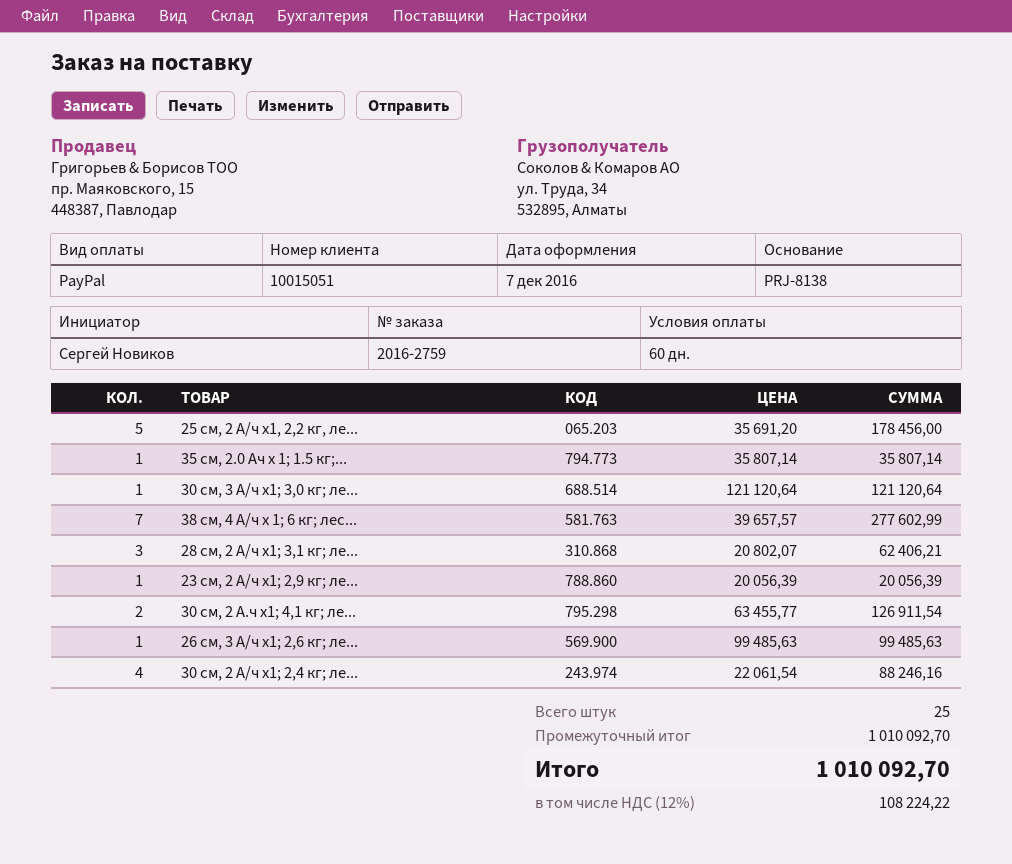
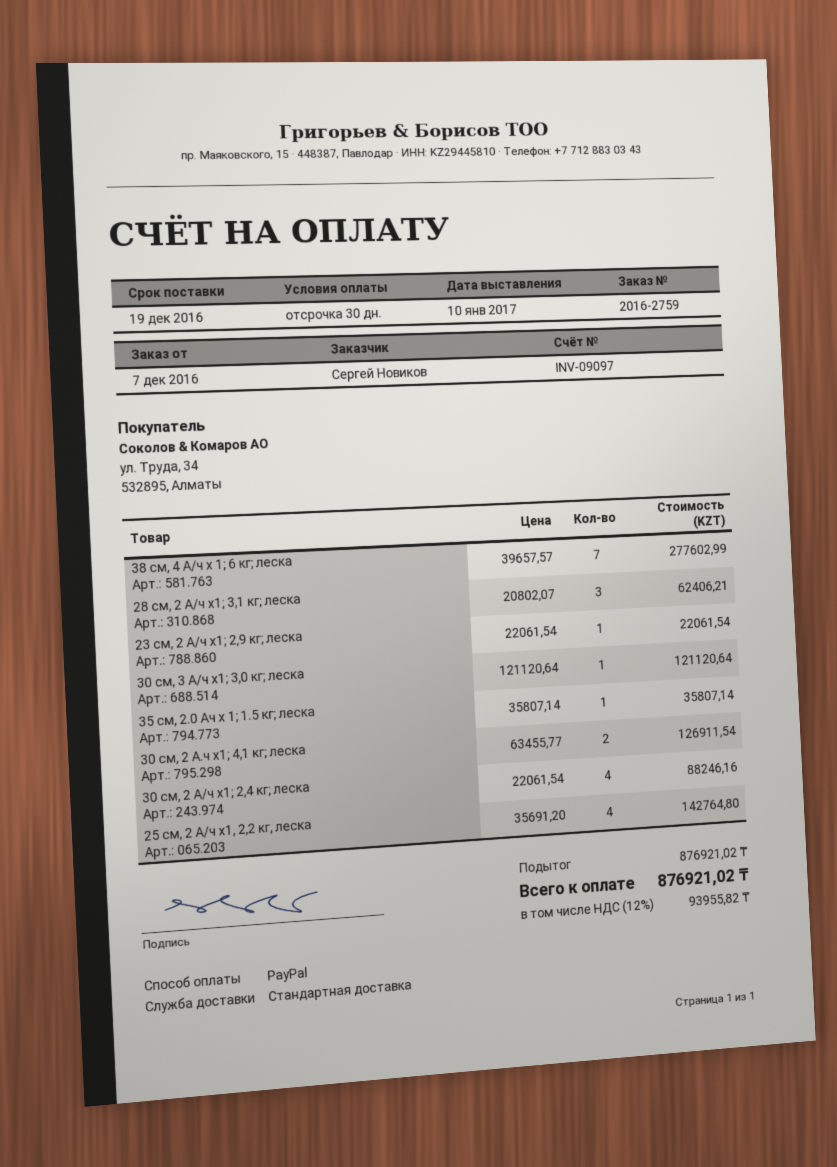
payment terms: 60 days -> 30 days
25 см, 2 А/ч x1, 2,2 кг, ле...: 5 x 35691.20 = 178456.00 -> 4 x 35691.20 = 142764.80
23 см, 2 А/ч x1; 2,9 кг; ле...: 1 x 20056.39 = 20056.39 -> 1 x 22061.54 = 22061.54
26 см, 3 А/ч x1; 2,6 кг; ле...: 1 x 99485.63 = 99485.63 -> none
subtotal: 1010092.70 -> 876921.02
tax: 12% = 108224.22 -> 12% = 93955.82
total: 1010092.70 -> 876921.02

